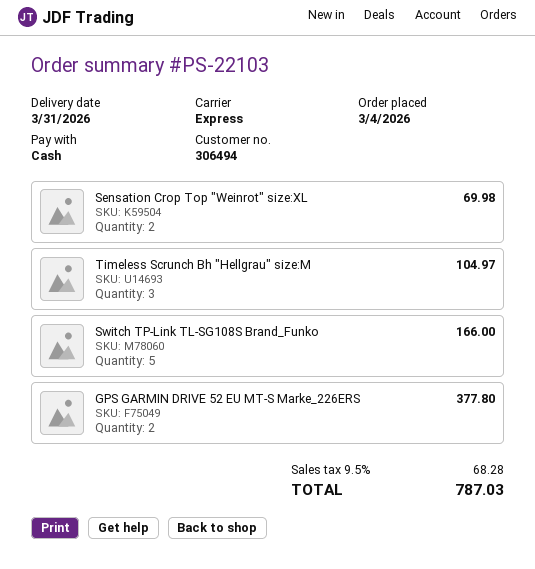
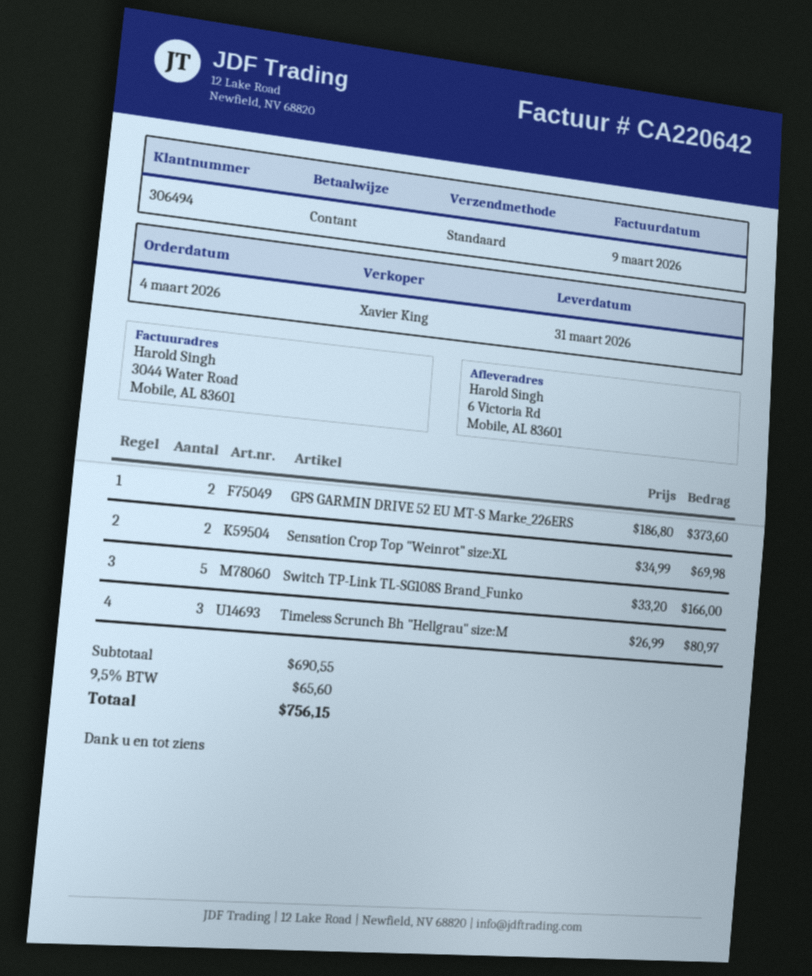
shipping method: express -> standard
Timeless Scrunch Bh "Hellgrau" size:M: 3 for 104.97 -> 3 for 80.97
GPS GARMIN DRIVE 52 EU MT-S Marke_226ERS: 2 for 377.80 -> 2 for 373.60
tax: 9.5% = 68.28 -> 9.5% = 65.60
total: 787.03 -> 756.15

